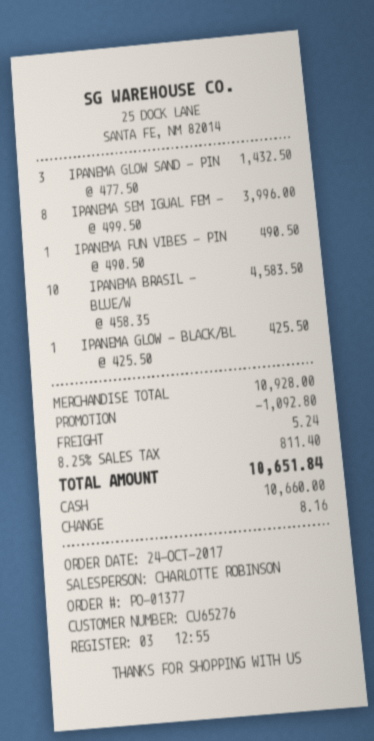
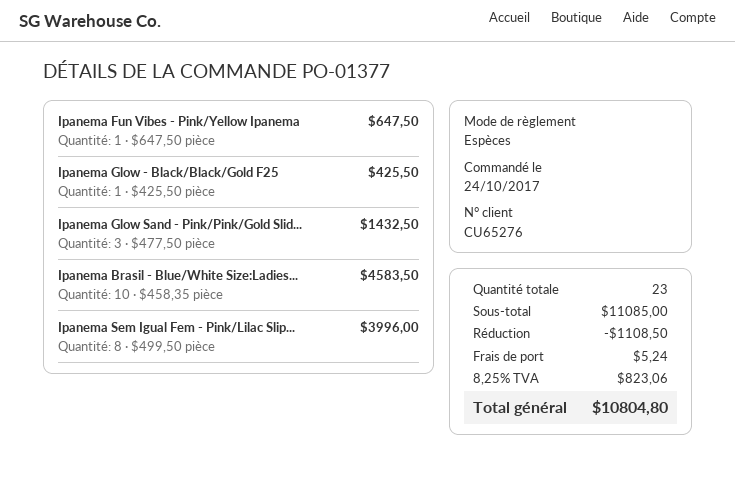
IPANEMA FUN VIBES - PIN: 1 x 490.50 = 490.50 -> 1 x 647.50 = 647.50
subtotal: 10928.00 -> 11085.00
discount: 1092.80 -> 1108.50
tax: 8.25% = 811.40 -> 8.25% = 823.06
total: 10651.84 -> 10804.80

